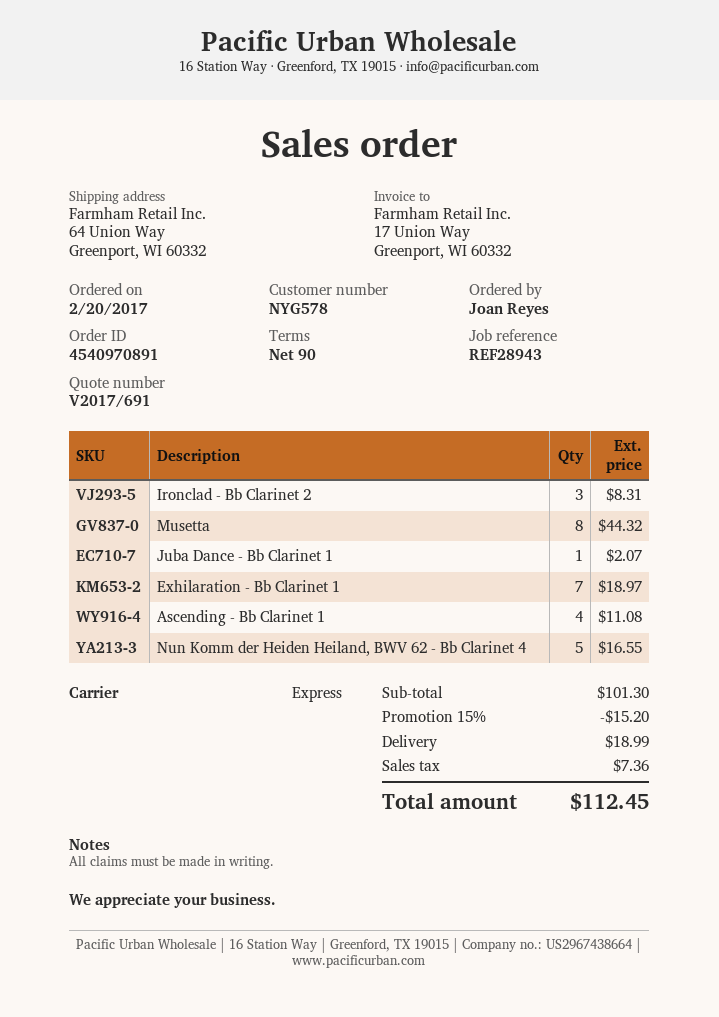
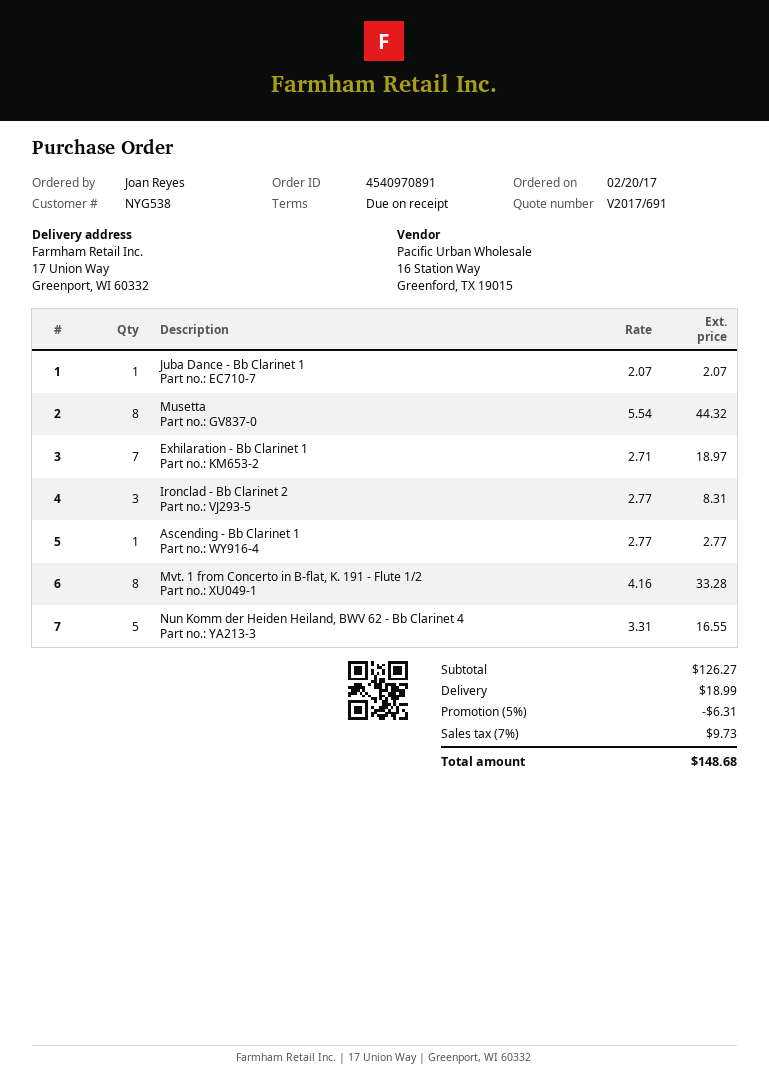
payment terms: 90 days -> on receipt
customer number: NYG578 -> NYG538
ship to: 64 Union Way, Greenport, WI 60332 -> 17 Union Way, Greenport, WI 60332
Ascending - Bb Clarinet 1: 4 for 11.08 -> 1 for 2.77
Mvt. 1 from Concerto in B-flat, K. 191 - Flute 1/2: none -> 8 for 33.28
subtotal: 101.30 -> 126.27
discount: 15% = 15.20 -> 5% = 6.31
tax: 7.36 -> 9.73
total: 112.45 -> 148.68

